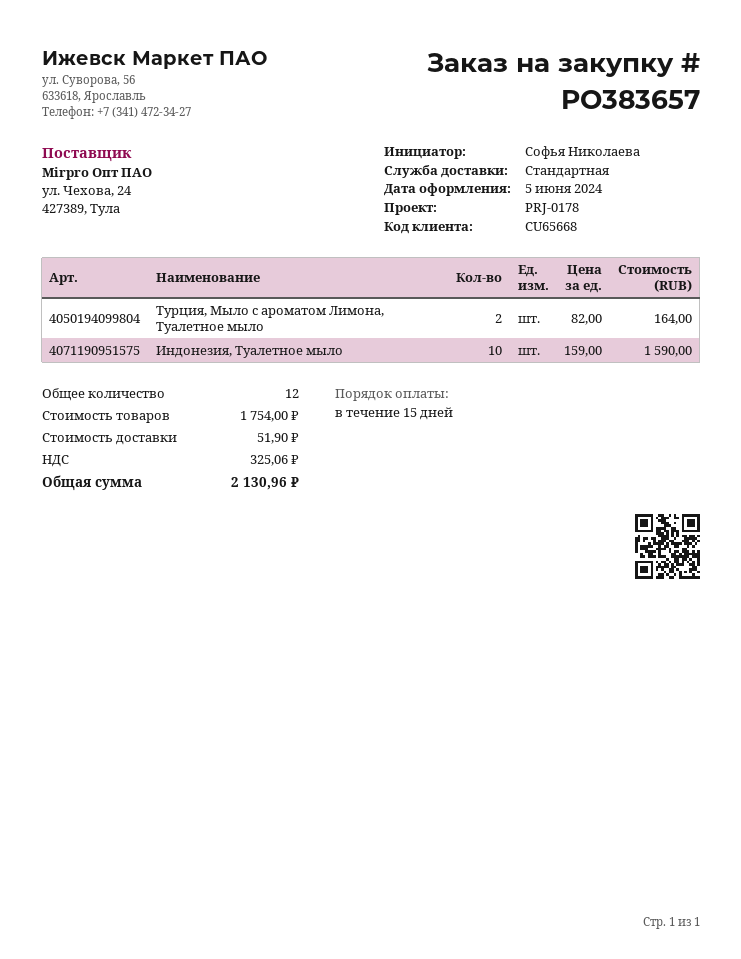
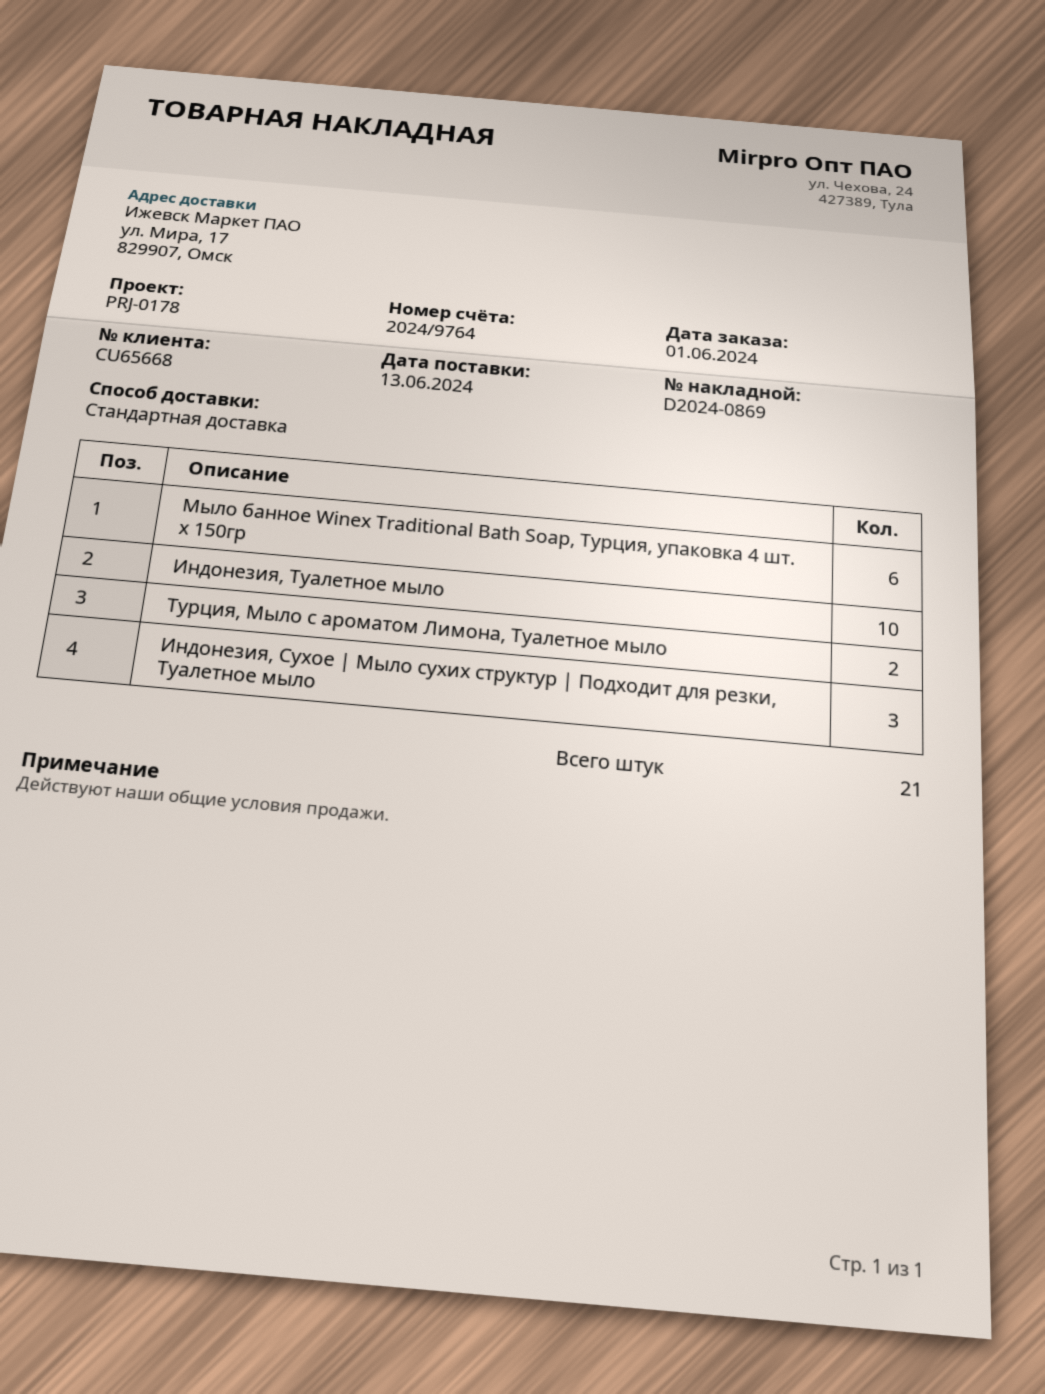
order date: 2024-06-05 -> 2024-06-01
Мыло банное Winex Traditional Bath Soap, Турция, упаковка 4 шт. х 150гр: none -> 6
Индонезия, Cухое | Мыло сухих структур | Подходит для резки, Туалетное мыло: none -> 3
total quantity: 12 -> 21

